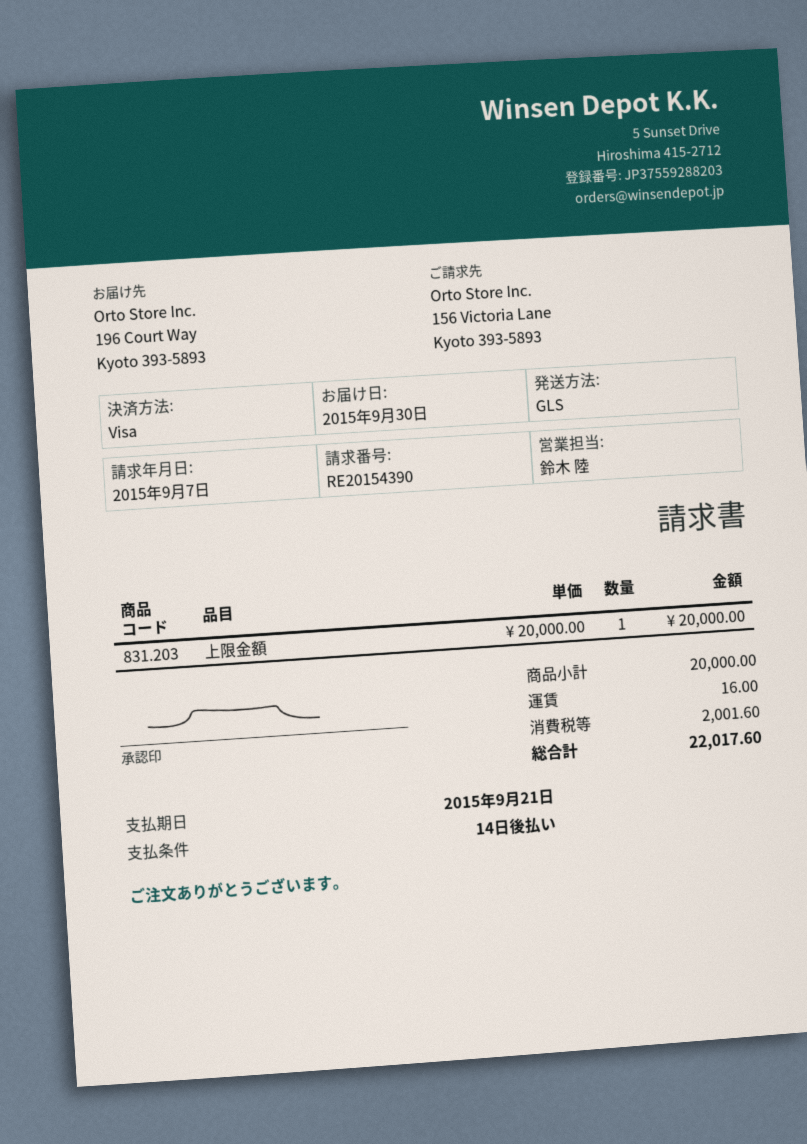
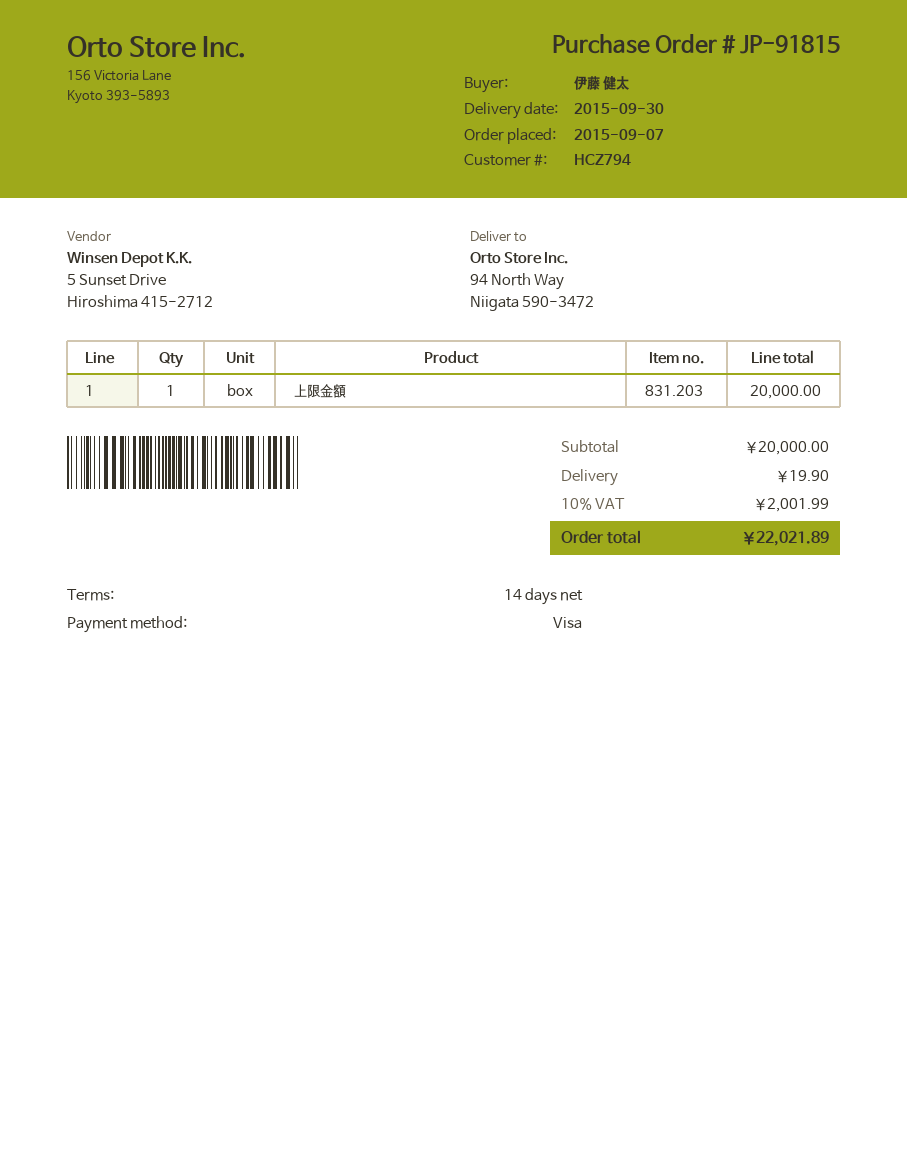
ship to: 196 Court Way, Kyoto 393-5893 -> 94 North Way, Niigata 590-3472
shipping: 16.00 -> 19.90
tax: 2001.60 -> 2001.99
total: 22017.60 -> 22021.89

